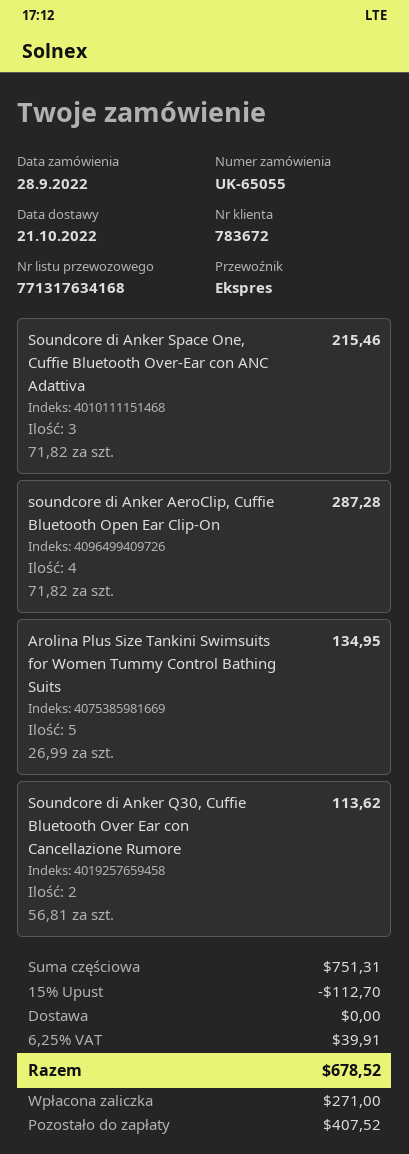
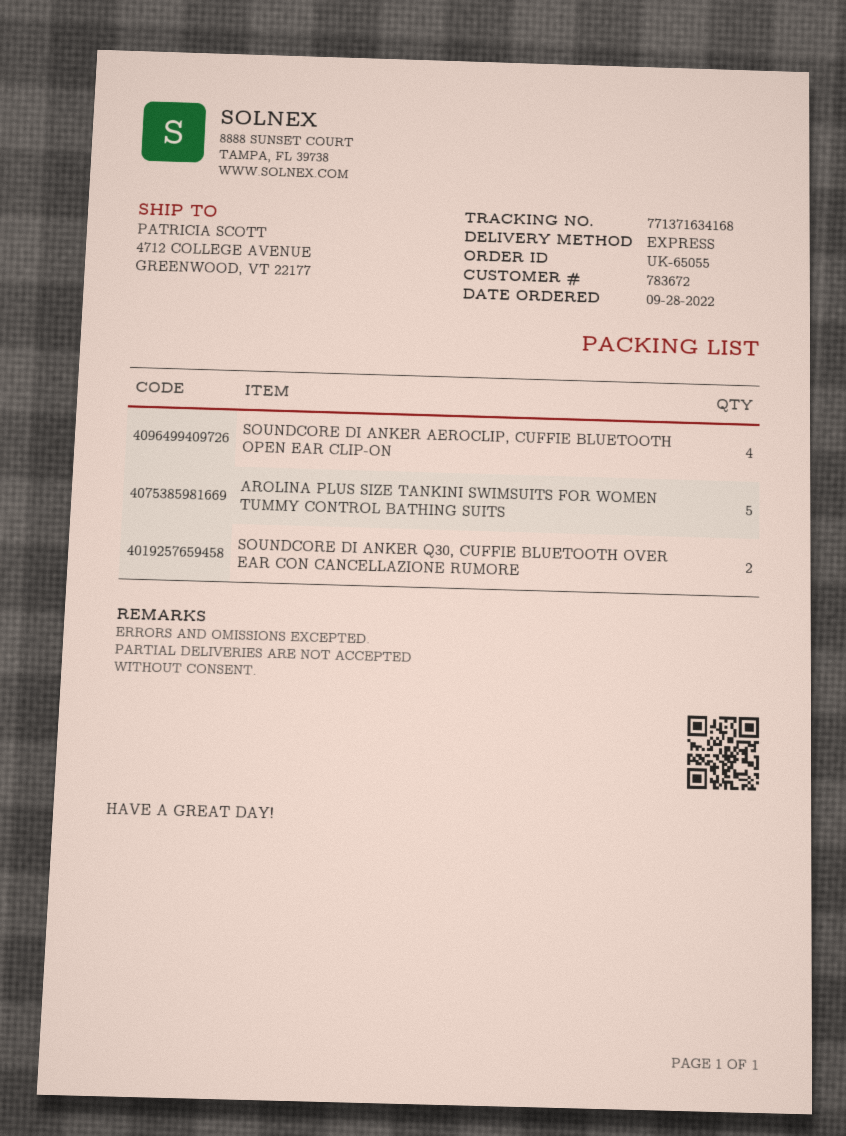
tracking number: 771317634168 -> 771371634168
Soundcore di Anker Space One, Cuffie Bluetooth Over-Ear con ANC Adattiva: 3 -> none

